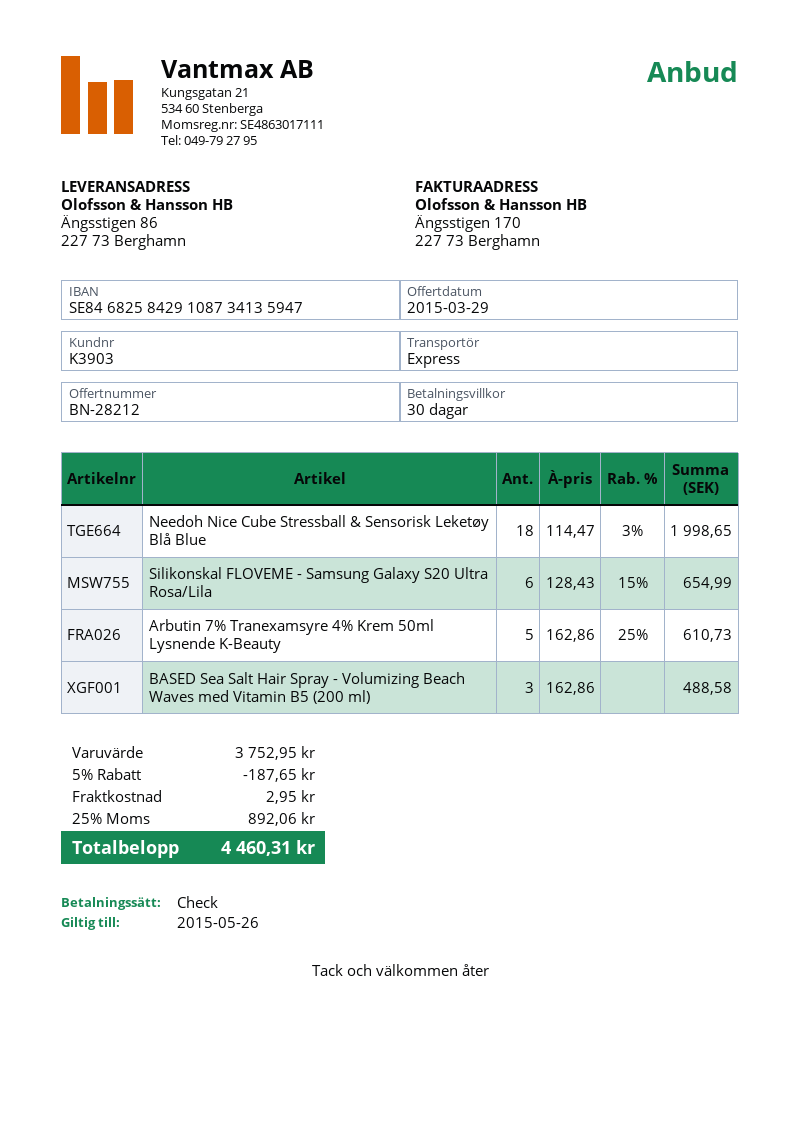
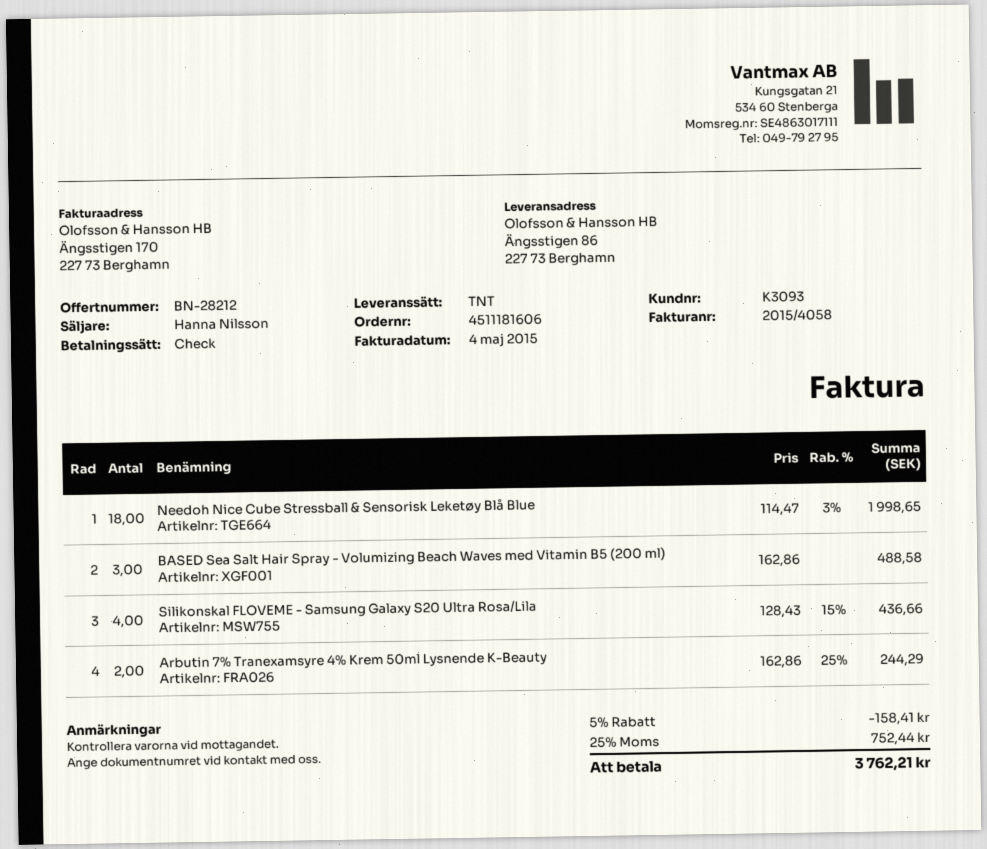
customer number: K3903 -> K3093
shipping method: express -> TNT
Silikonskal FLOVEME - Samsung Galaxy S20 Ultra Rosa/Lila: 6 x 128.43 - 15% = 654.99 -> 4 x 128.43 - 15% = 436.66
Arbutin 7% Tranexamsyre 4% Krem 50ml Lysnende K-Beauty: 5 x 162.86 - 25% = 610.73 -> 2 x 162.86 - 25% = 244.29
discount: 5% = 187.65 -> 5% = 158.41
shipping: 2.95 -> none
tax: 25% = 892.06 -> 25% = 752.44
total: 4460.31 -> 3762.21

